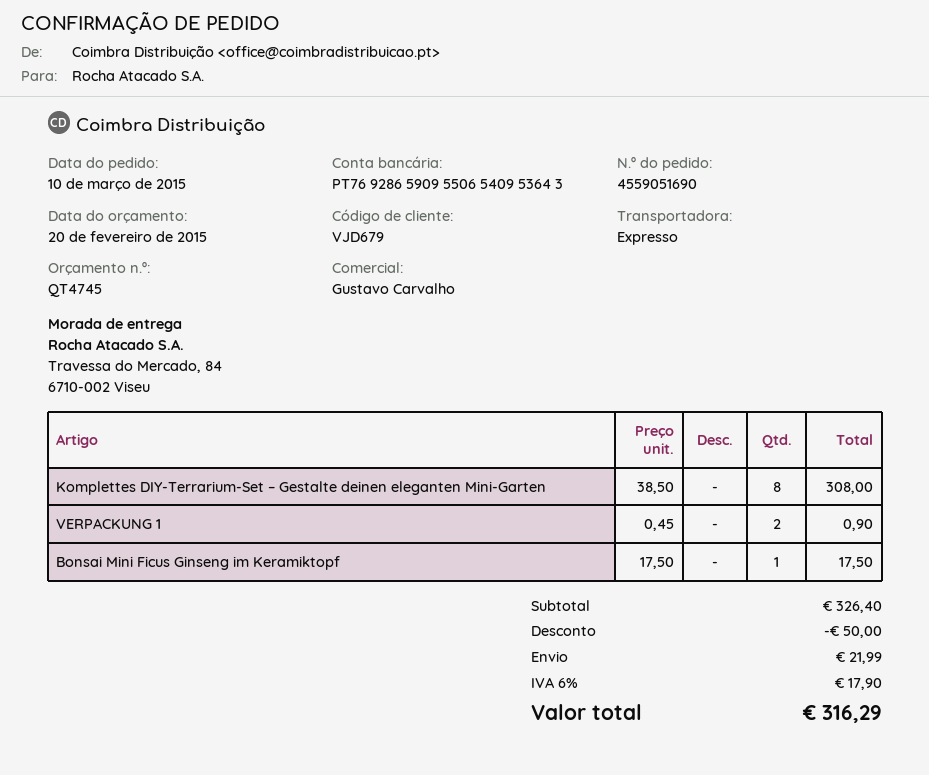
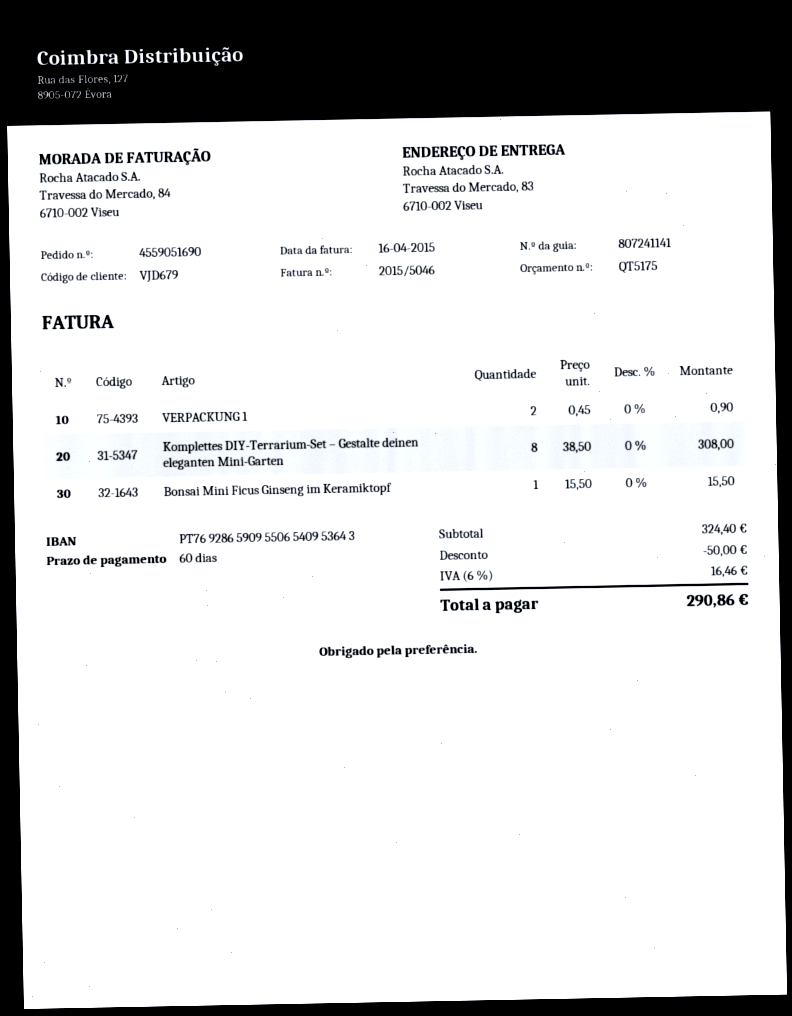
quote number: QT4745 -> QT5175
ship to: Travessa do Mercado, 84, 6710-002 Viseu -> Travessa do Mercado, 83, 6710-002 Viseu
Bonsai Mini Ficus Ginseng im Keramiktopf: 1 x 17.50 = 17.50 -> 1 x 15.50 = 15.50
subtotal: 326.40 -> 324.40
shipping: 21.99 -> none
tax: 6% = 17.90 -> 6% = 16.46
total: 316.29 -> 290.86

